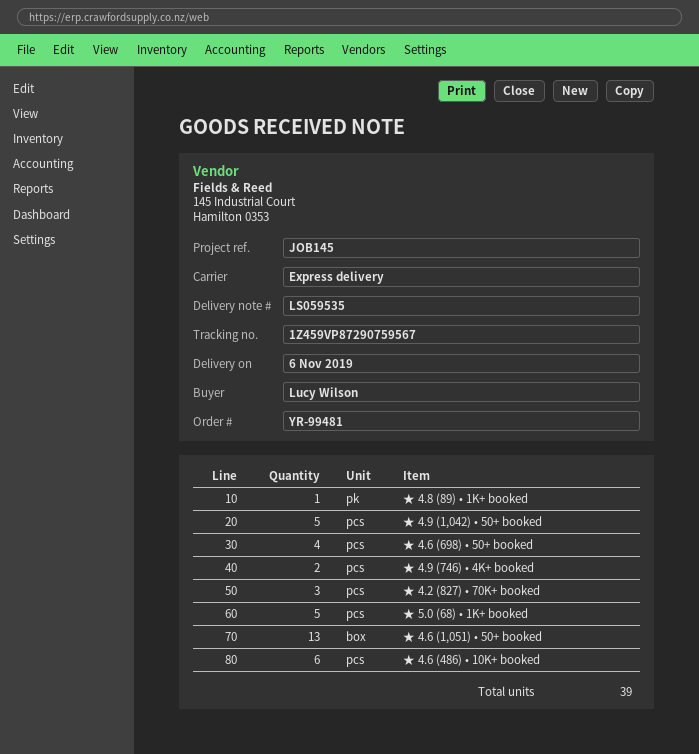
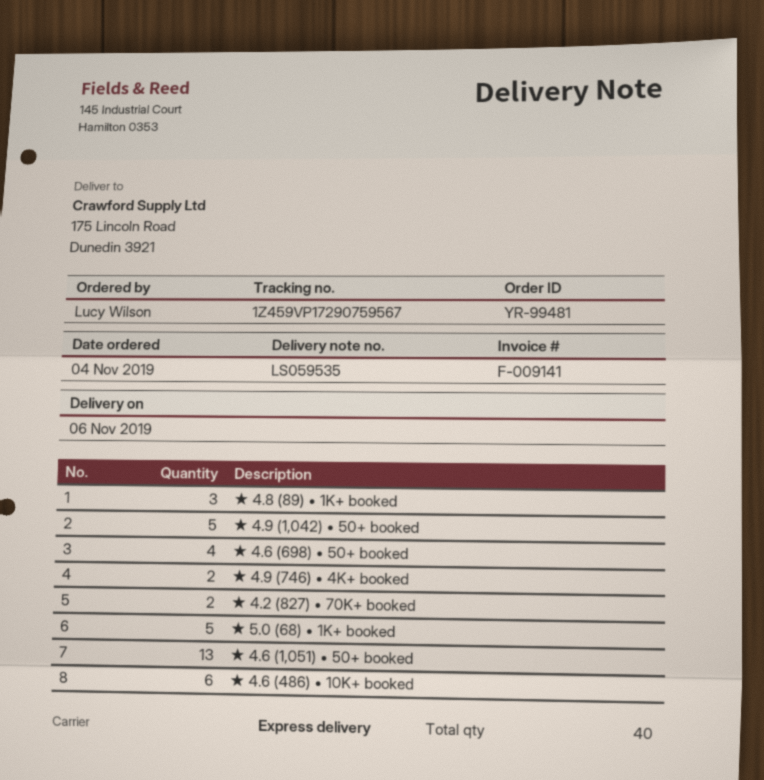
tracking number: 1Z459VP87290759567 -> 1Z459VP17290759567
★ 4.8 (89) • 1K+ booked: 1 -> 3
★ 4.2 (827) • 70K+ booked: 3 -> 2
total quantity: 39 -> 40

